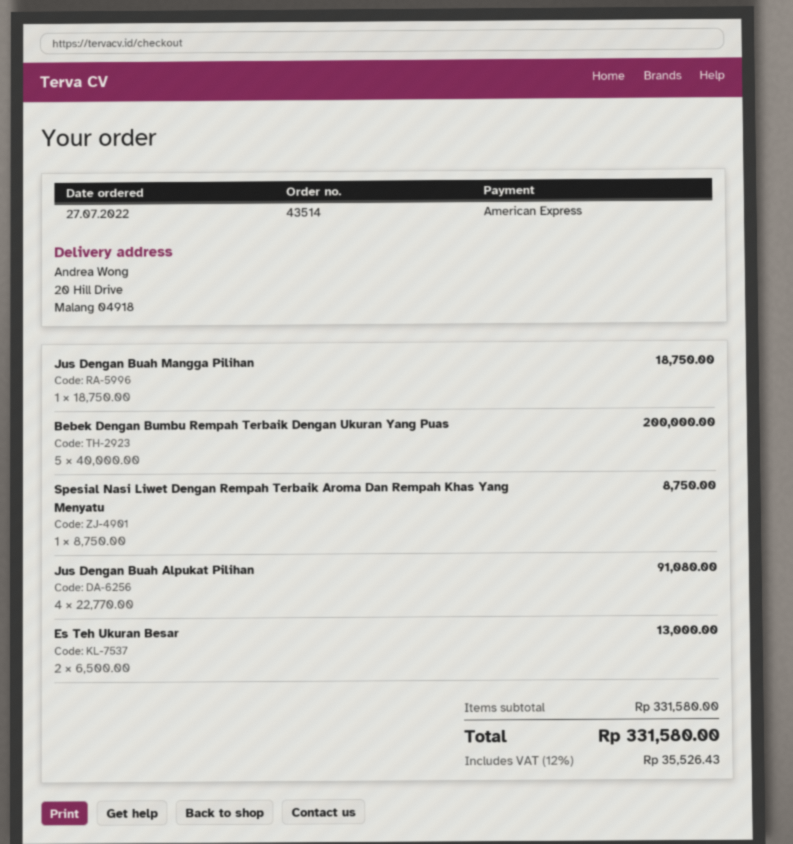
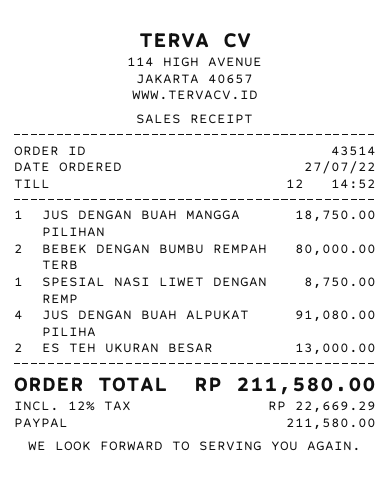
payment method: American Express -> PayPal
Bebek Dengan Bumbu Rempah Terbaik Dengan Ukuran Yang Puas: 5 for 200000.00 -> 2 for 80000.00
tax: 12% = 35526.43 -> 12% = 22669.29
total: 331580.00 -> 211580.00

